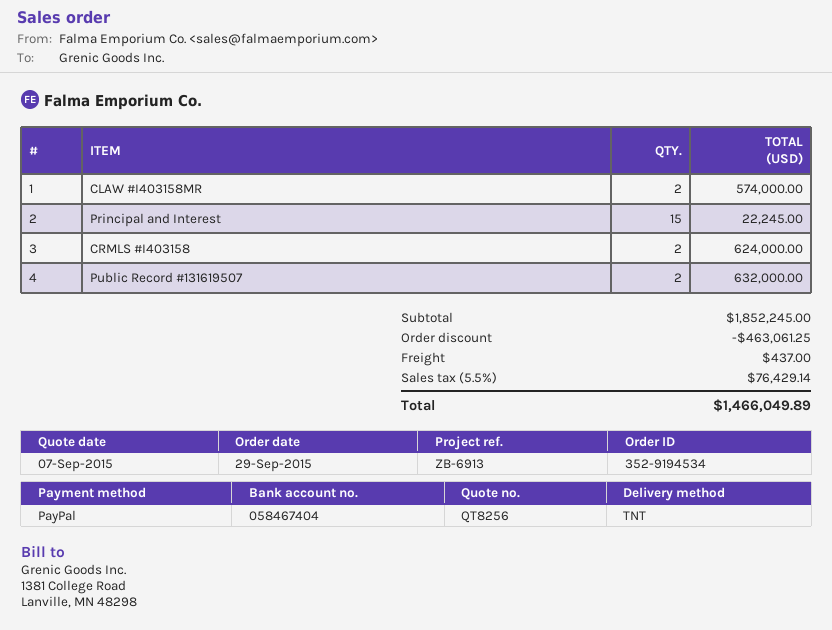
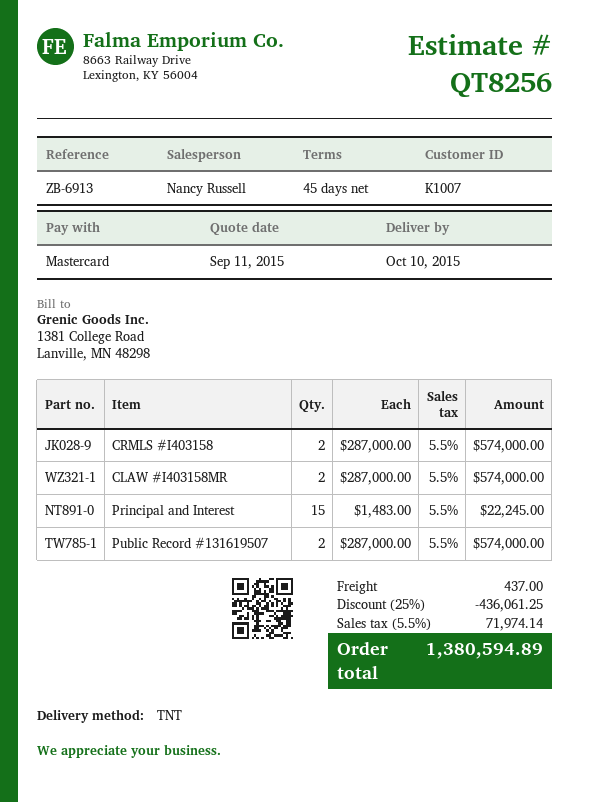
quote date: 2015-09-07 -> 2015-09-11
payment method: PayPal -> Mastercard
CRMLS #I403158: 2 for 624000.00 -> 2 for 574000.00
Public Record #131619507: 2 for 632000.00 -> 2 for 574000.00
discount: 463061.25 -> 436061.25
tax: 5.5% = 76429.14 -> 5.5% = 71974.14
total: 1466049.89 -> 1380594.89

